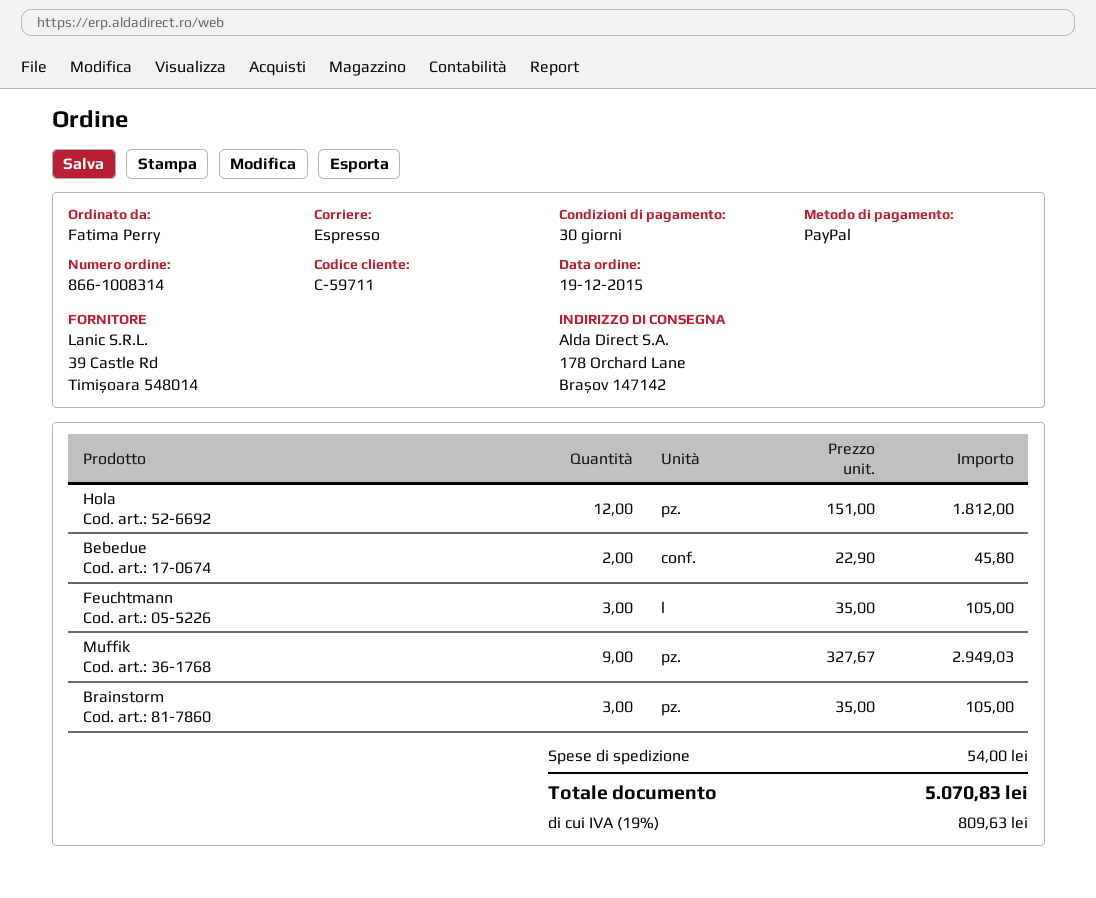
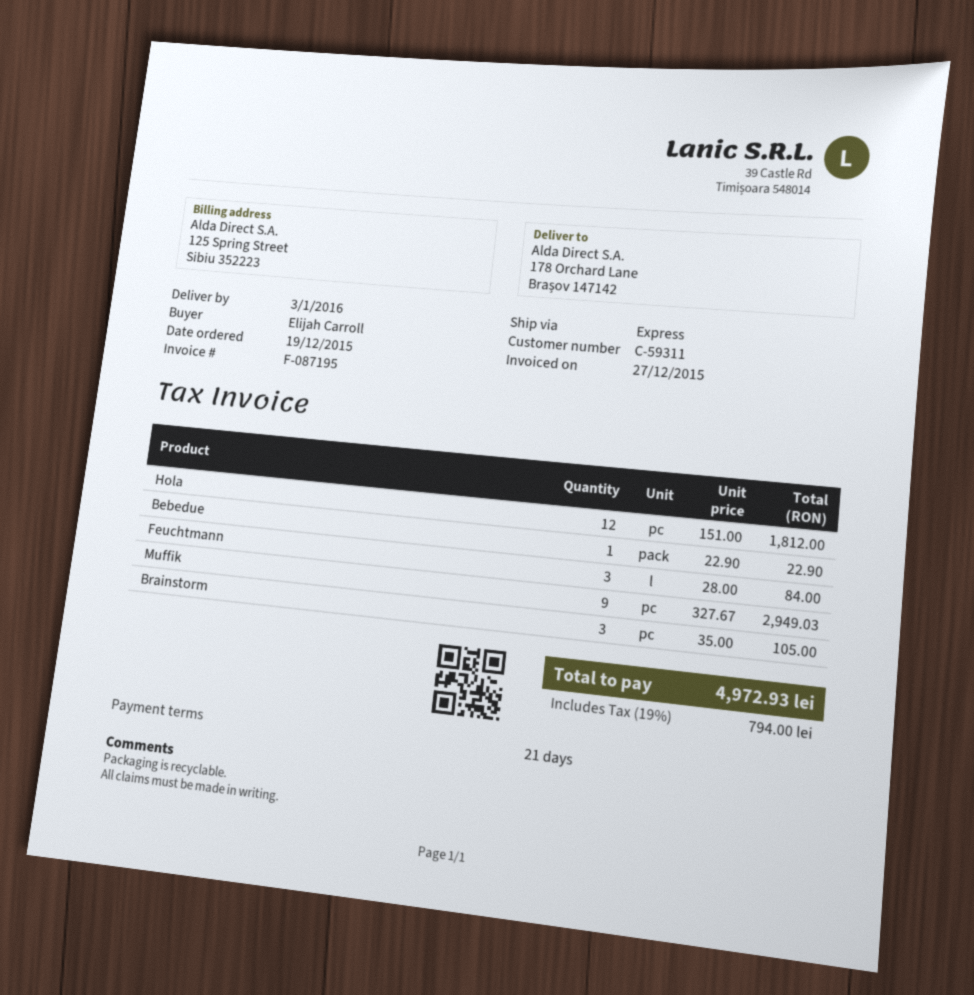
payment terms: 30 days -> 21 days
customer number: C-59711 -> C-59311
ordered by: Fatima Perry -> Elijah Carroll
Bebedue: 2 x 22.90 = 45.80 -> 1 x 22.90 = 22.90
Feuchtmann: 3 x 35.00 = 105.00 -> 3 x 28.00 = 84.00
shipping: 54.00 -> none
tax: 19% = 809.63 -> 19% = 794.00
total: 5070.83 -> 4972.93

